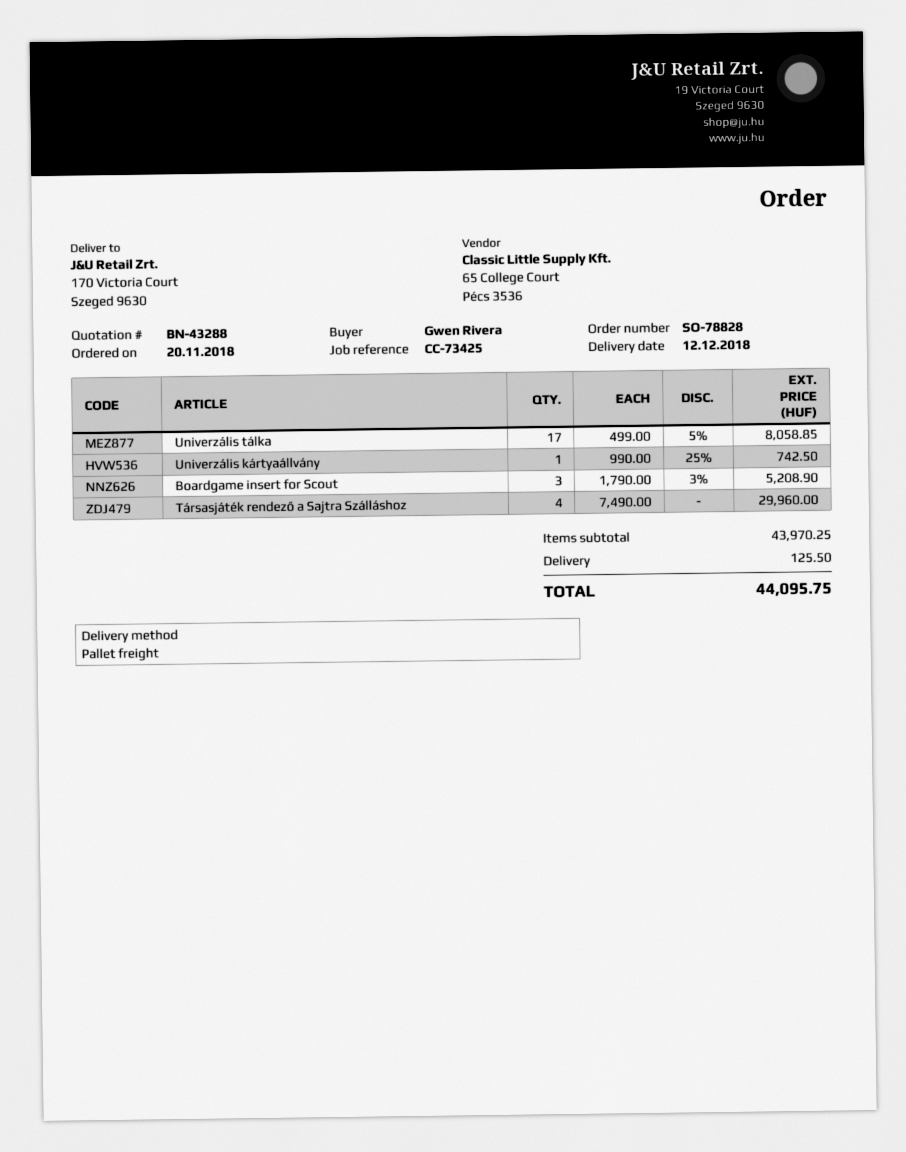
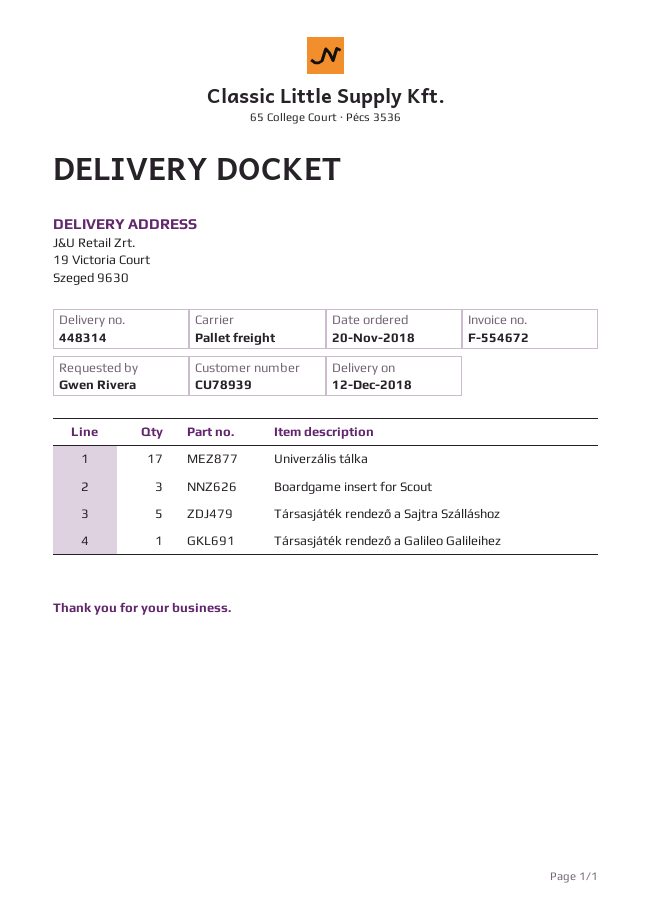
ship to: 170 Victoria Court, Szeged 9630 -> 19 Victoria Court, Szeged 9630
Univerzális kártyaállvány: 1 -> none
Társasjáték rendező a Sajtra Szálláshoz: 4 -> 5
Társasjáték rendező a Galileo Galileihez: none -> 1

